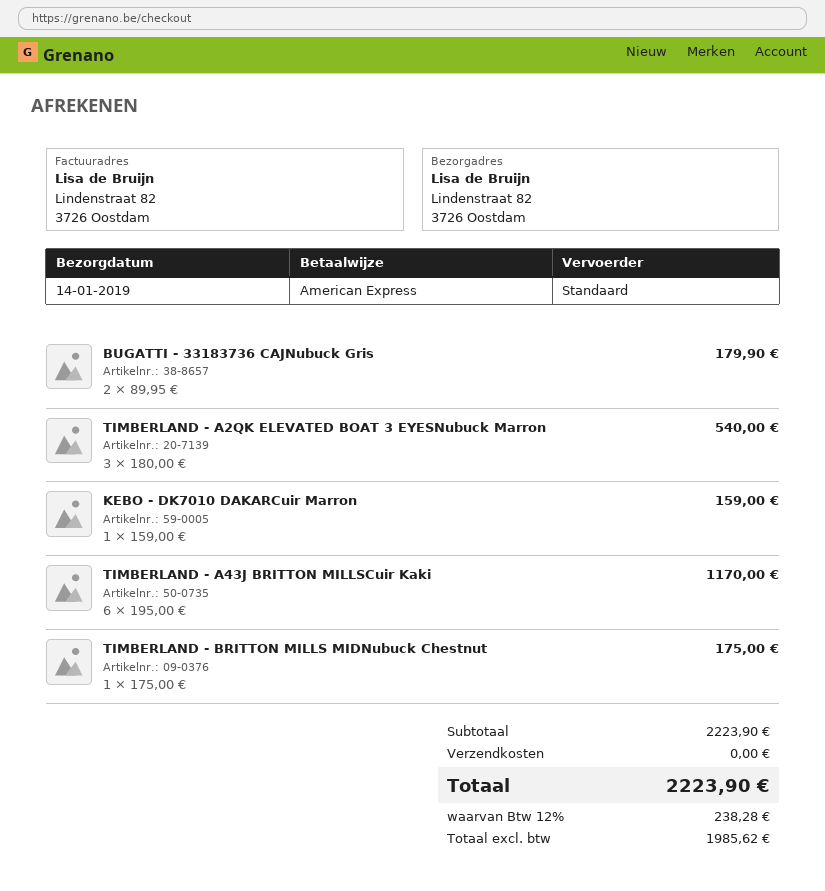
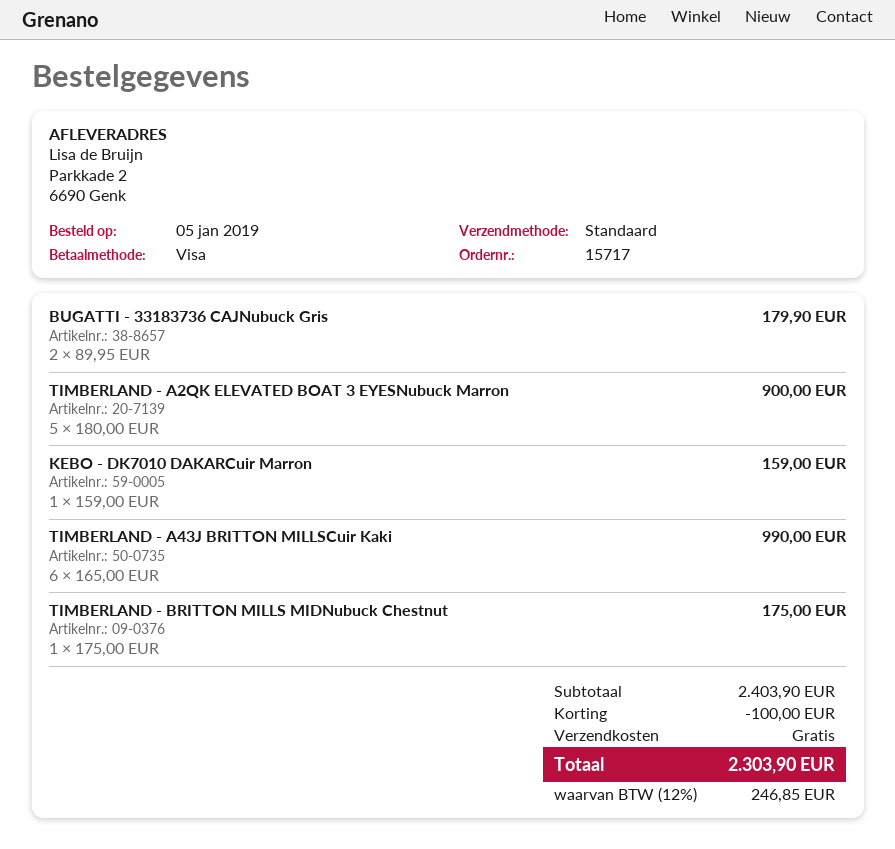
payment method: American Express -> Visa
ship to: Lindenstraat 82, 3726 Oostdam -> Parkkade 2, 6690 Genk
TIMBERLAND - A2QK ELEVATED BOAT 3 EYESNubuck Marron: 3 x 180.00 = 540.00 -> 5 x 180.00 = 900.00
TIMBERLAND - A43J BRITTON MILLSCuir Kaki: 6 x 195.00 = 1170.00 -> 6 x 165.00 = 990.00
subtotal: 2223.90 -> 2403.90
discount: none -> 100.00
tax: 12% = 238.28 -> 12% = 246.85
total: 2223.90 -> 2303.90

